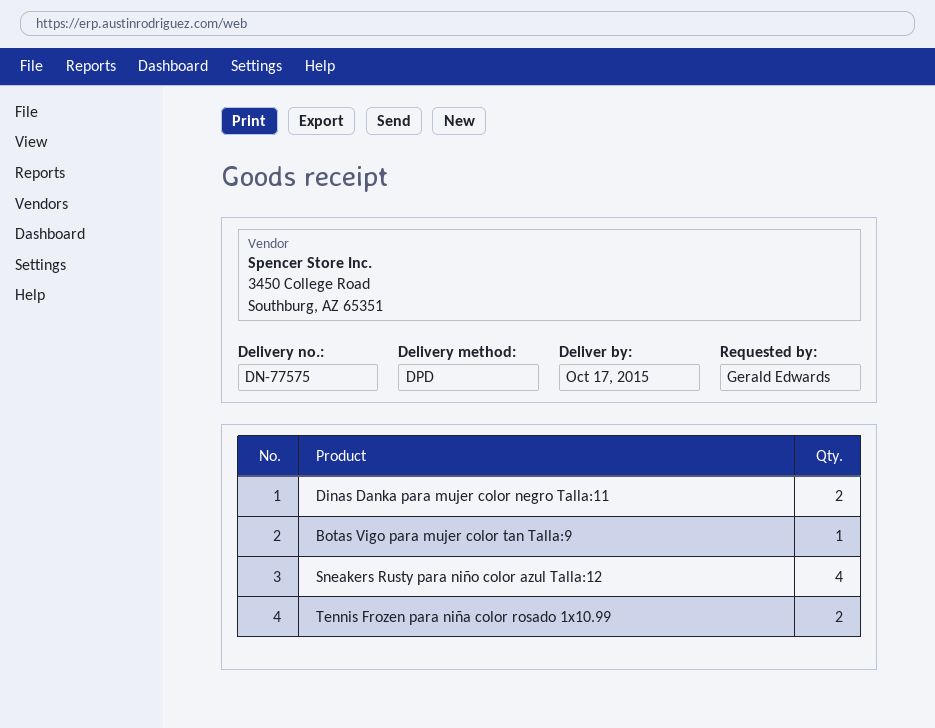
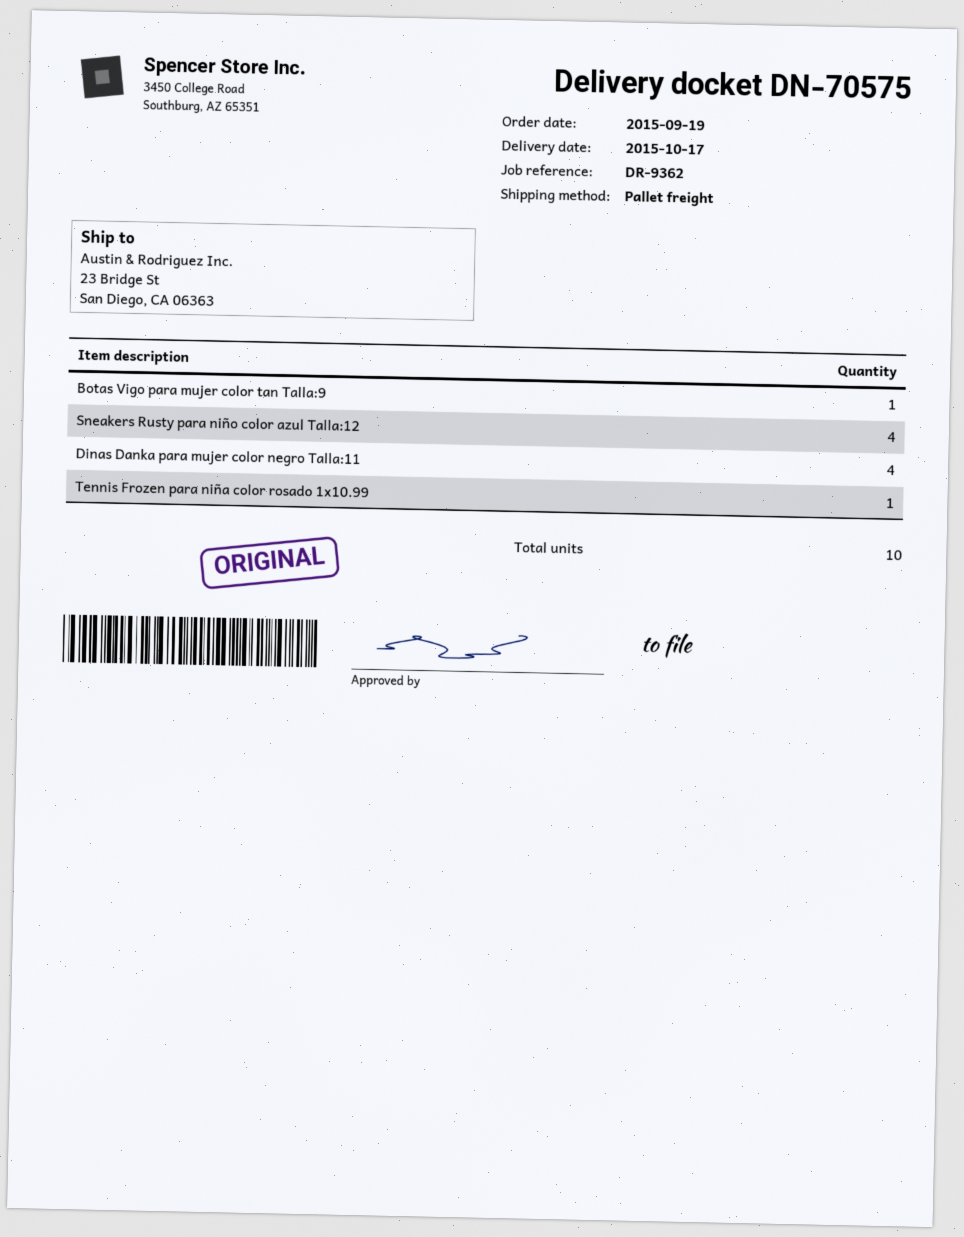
delivery note number: DN-77575 -> DN-70575
shipping method: DPD -> pallet freight
Dinas Danka para mujer color negro Talla:11: 2 -> 4
Tennis Frozen para niña color rosado 1x10.99: 2 -> 1

